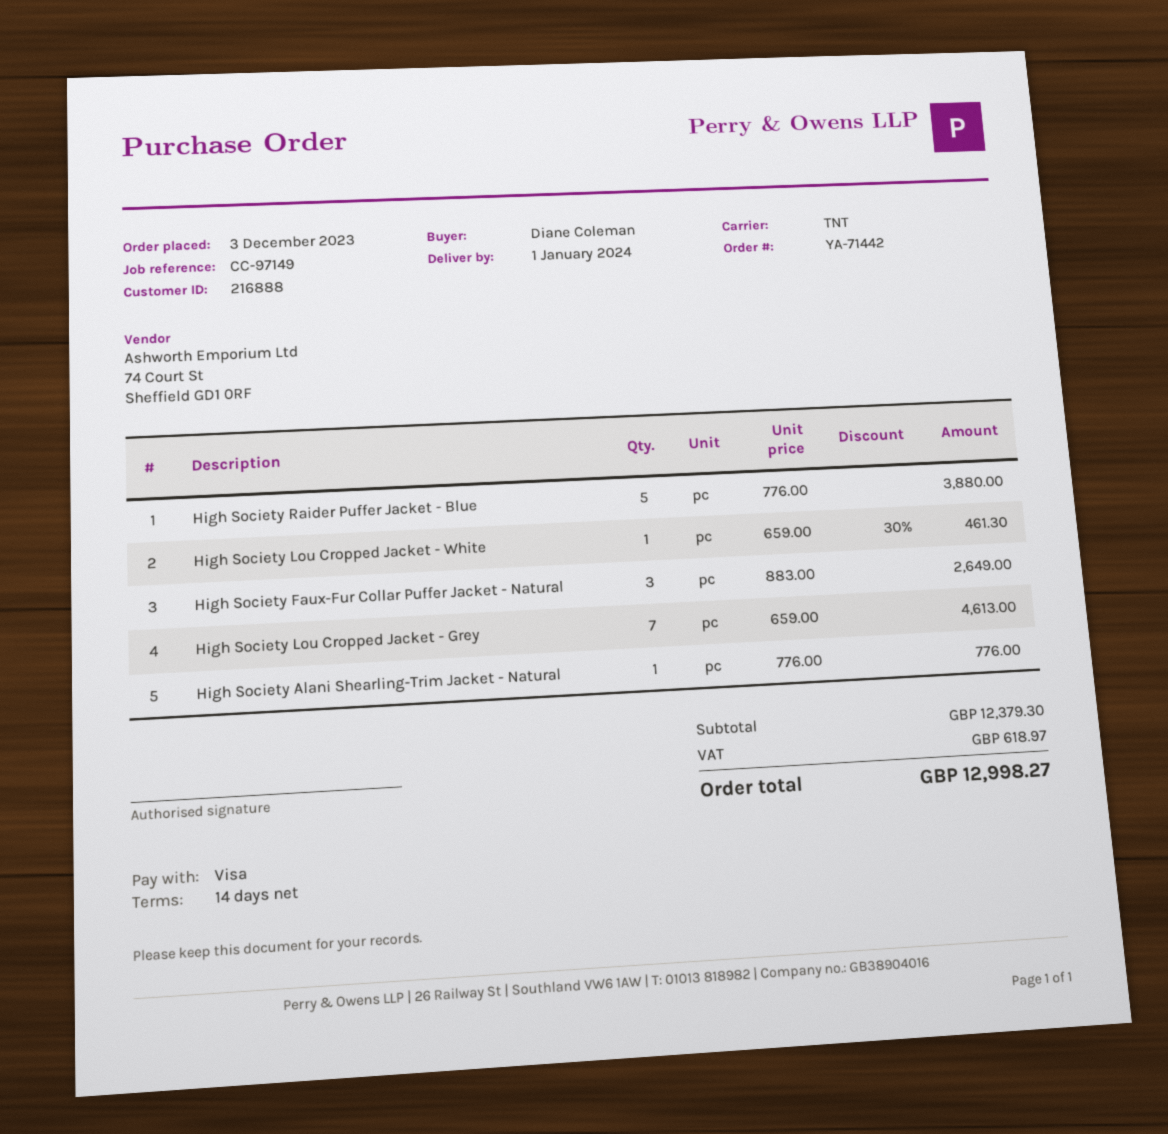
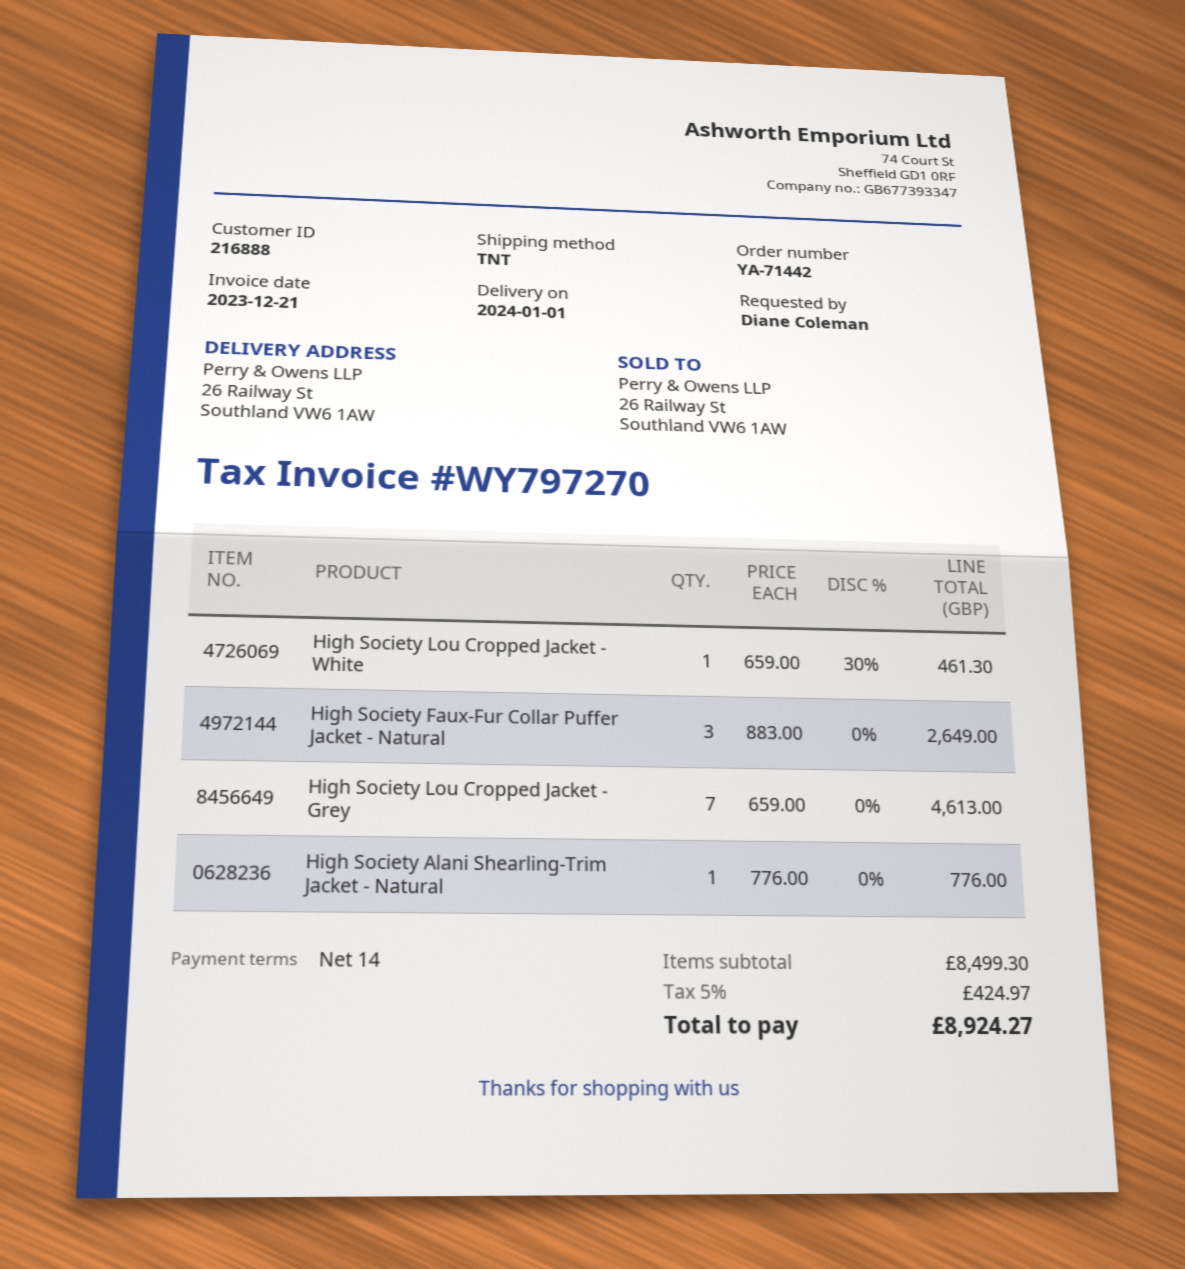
High Society Raider Puffer Jacket - Blue: 5 x 776.00 = 3880.00 -> none
subtotal: 12379.30 -> 8499.30
tax: 618.97 -> 424.97
total: 12998.27 -> 8924.27

